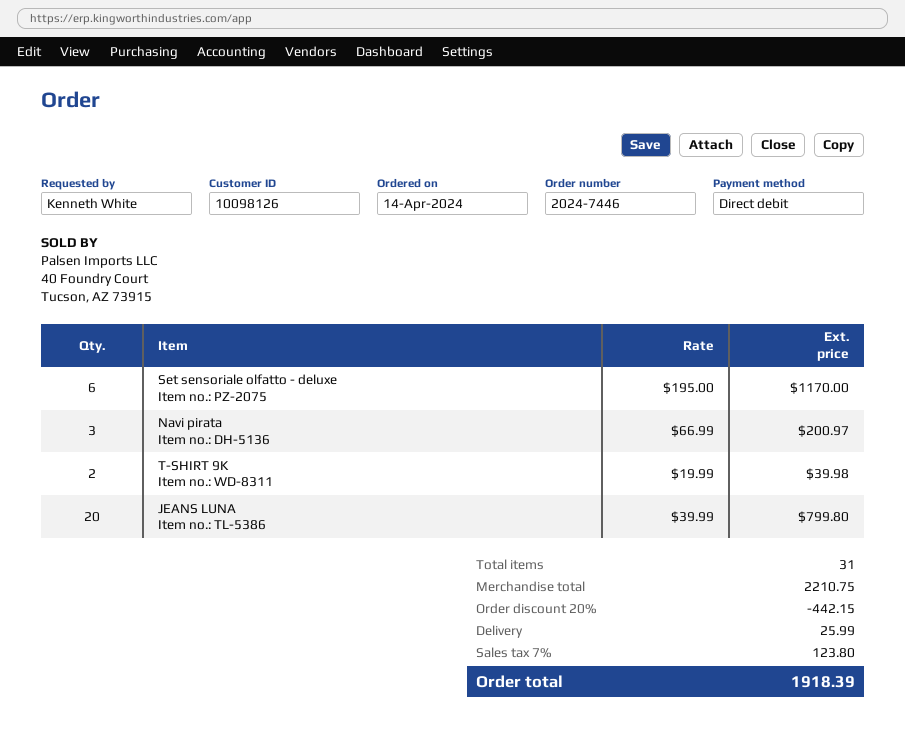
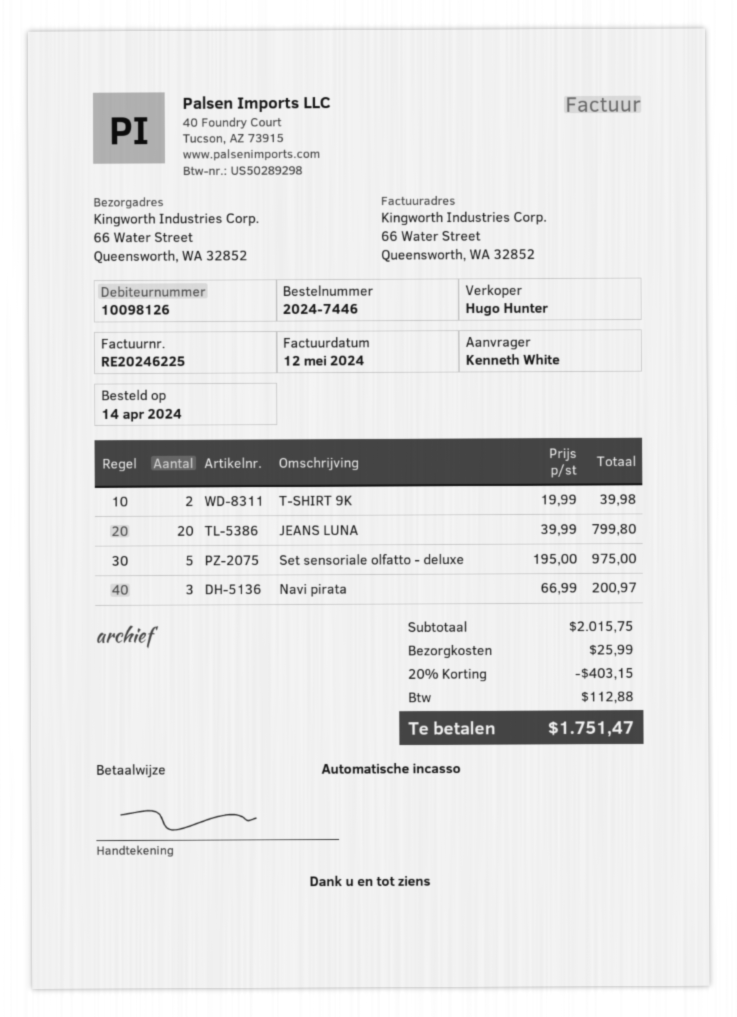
Set sensoriale olfatto - deluxe: 6 x 195.00 = 1170.00 -> 5 x 195.00 = 975.00
subtotal: 2210.75 -> 2015.75
discount: 20% = 442.15 -> 20% = 403.15
tax: 123.80 -> 112.88
total: 1918.39 -> 1751.47

